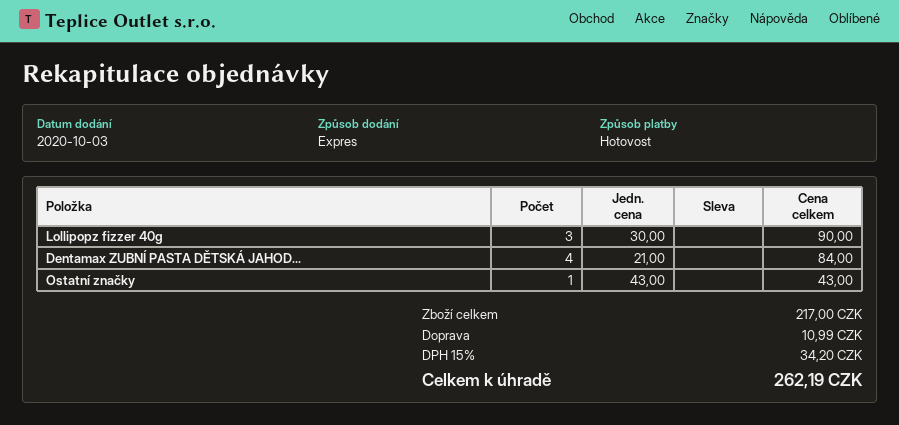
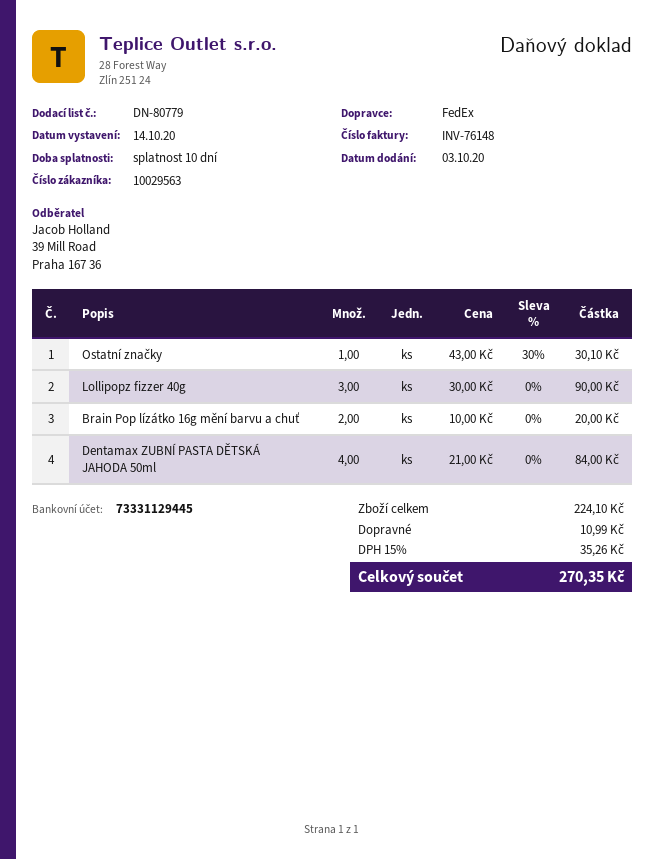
shipping method: express -> FedEx
Ostatní značky: 1 x 43.00 = 43.00 -> 1 x 43.00 - 30% = 30.10
Brain Pop lízátko 16g mění barvu a chuť: none -> 2 x 10.00 = 20.00
subtotal: 217.00 -> 224.10
tax: 15% = 34.20 -> 15% = 35.26
total: 262.19 -> 270.35

